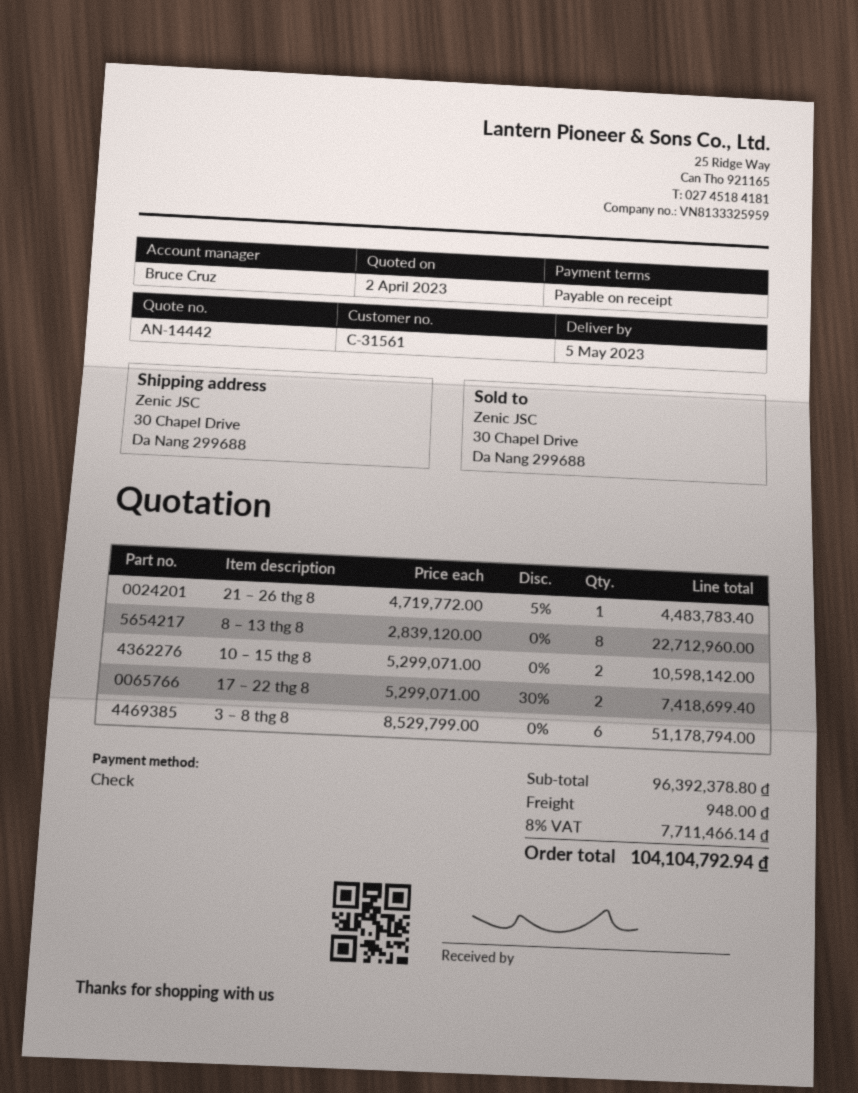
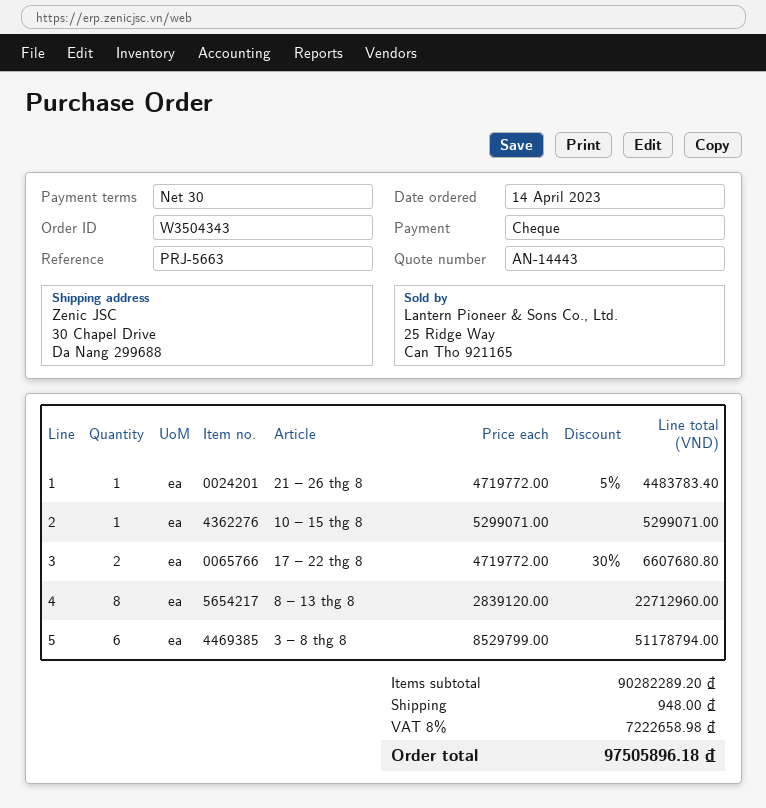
quote number: AN-14442 -> AN-14443
payment terms: on receipt -> 30 days
10 – 15 thg 8: 2 x 5299071.00 = 10598142.00 -> 1 x 5299071.00 = 5299071.00
17 – 22 thg 8: 2 x 5299071.00 - 30% = 7418699.40 -> 2 x 4719772.00 - 30% = 6607680.80
subtotal: 96392378.80 -> 90282289.20
tax: 8% = 7711466.14 -> 8% = 7222658.98
total: 104104792.94 -> 97505896.18

